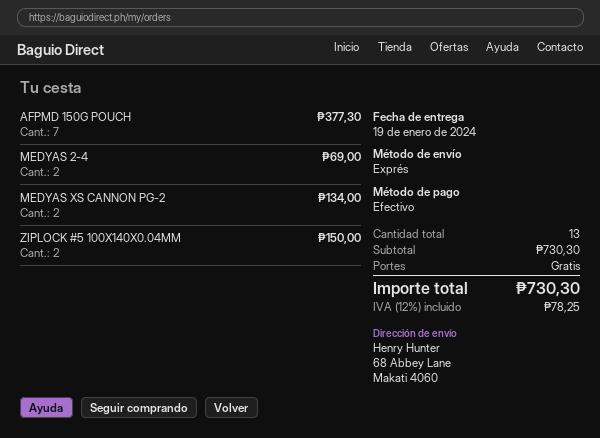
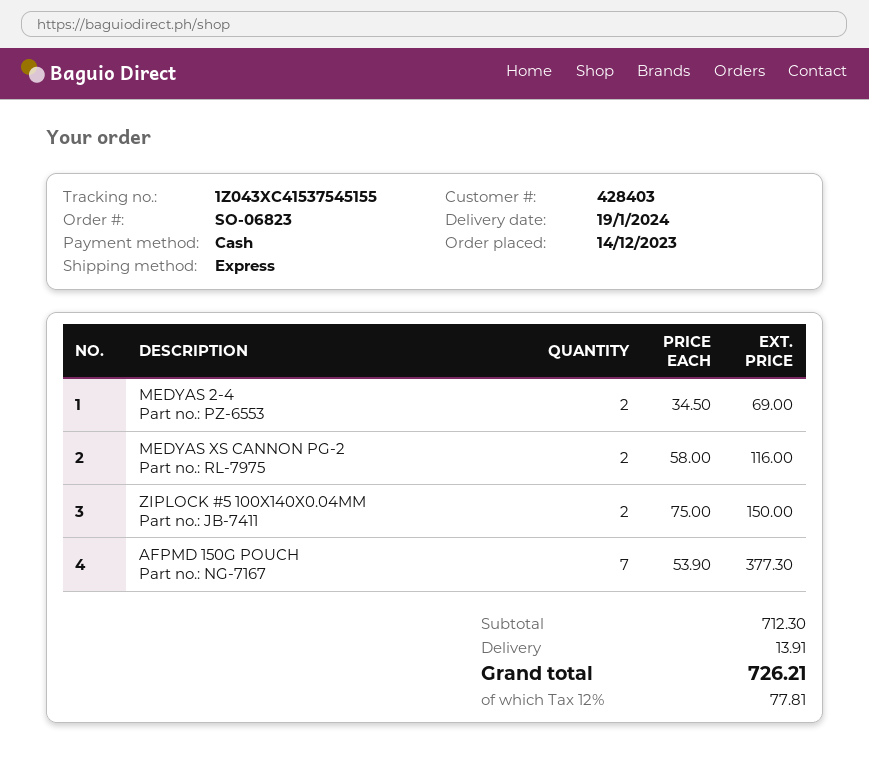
MEDYAS XS CANNON PG-2: 2 for 134.00 -> 2 for 116.00
subtotal: 730.30 -> 712.30
shipping: 0.00 -> 13.91
tax: 12% = 78.25 -> 12% = 77.81
total: 730.30 -> 726.21

